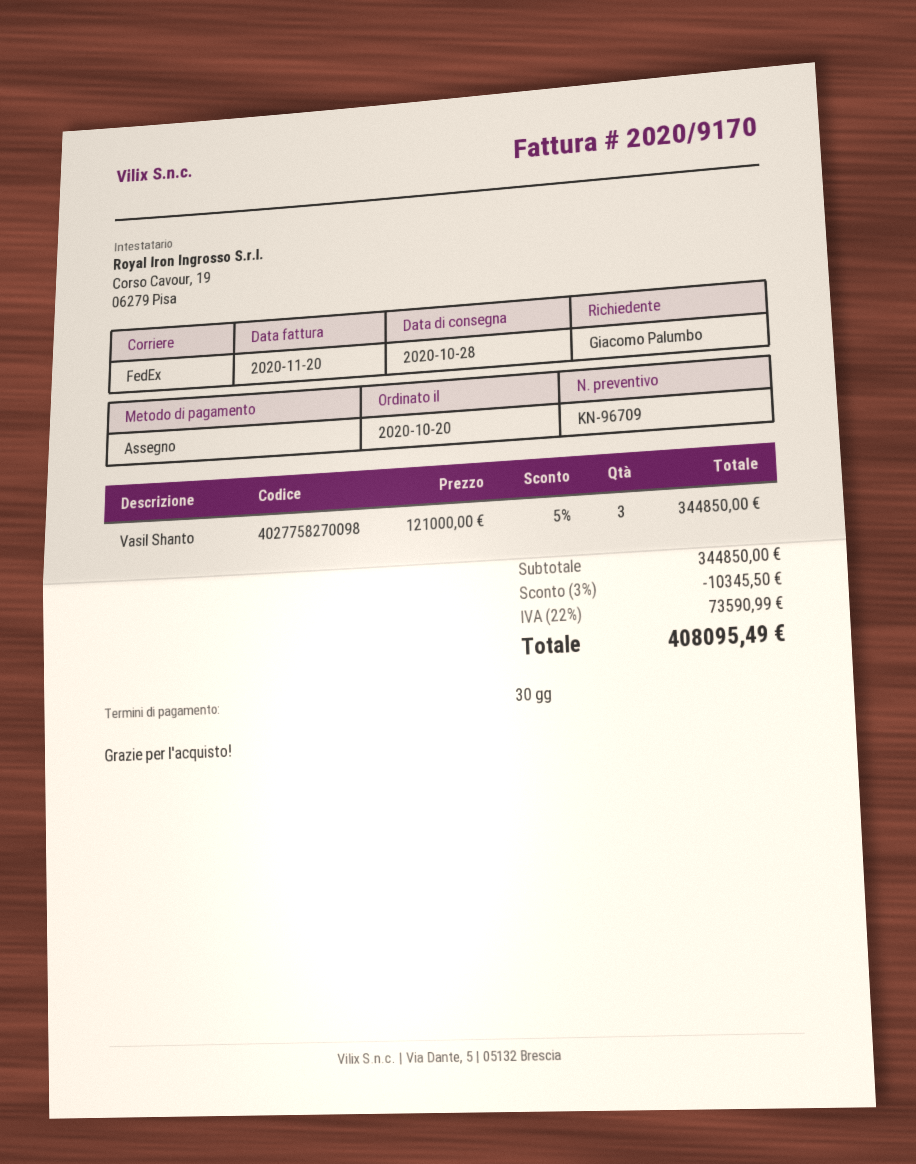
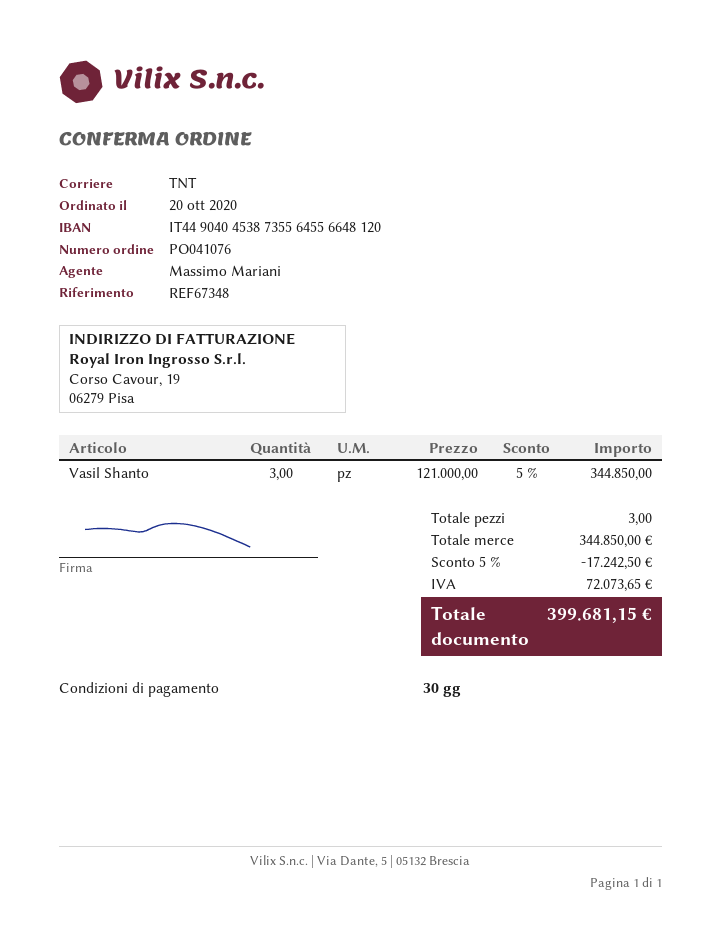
shipping method: FedEx -> TNT
discount: 3% = 10345.50 -> 5% = 17242.50
tax: 73590.99 -> 72073.65
total: 408095.49 -> 399681.15

